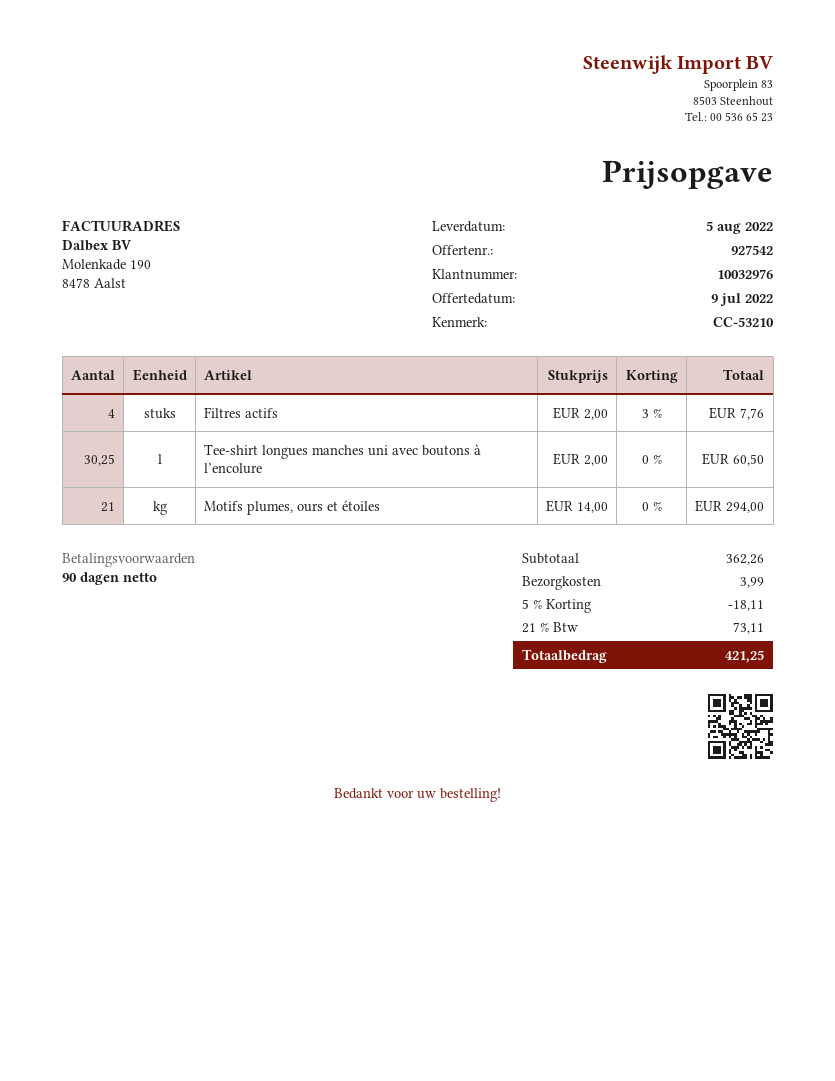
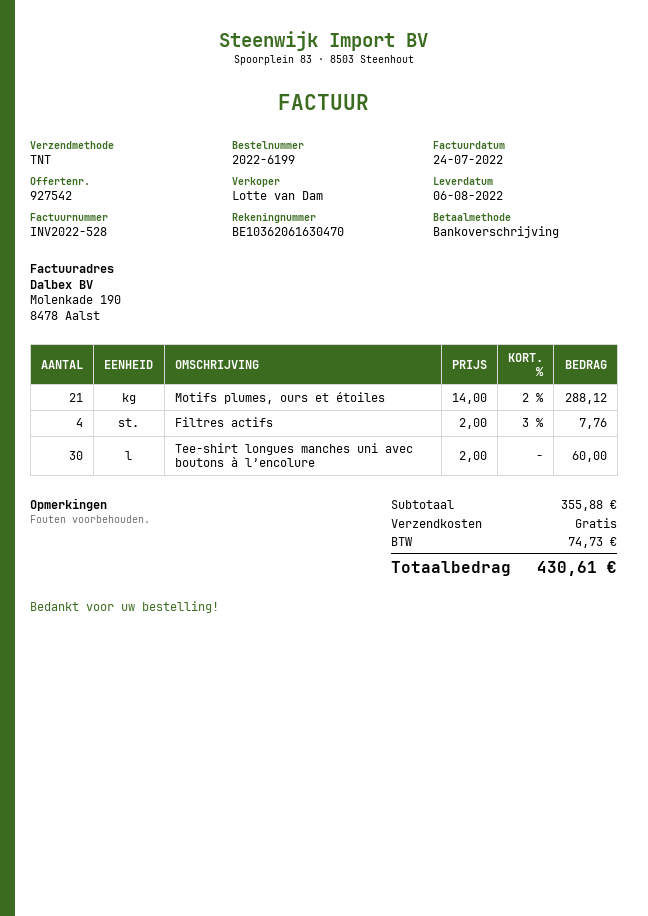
delivery date: 2022-08-05 -> 2022-08-06
Tee-shirt longues manches uni avec boutons à l’encolure: 30.25 x 2.00 = 60.50 -> 30 x 2.00 = 60.00
Motifs plumes, ours et étoiles: 21 x 14.00 = 294.00 -> 21 x 14.00 - 2% = 288.12
subtotal: 362.26 -> 355.88
discount: 5% = 18.11 -> none
shipping: 3.99 -> 0.00
tax: 73.11 -> 74.73
total: 421.25 -> 430.61

